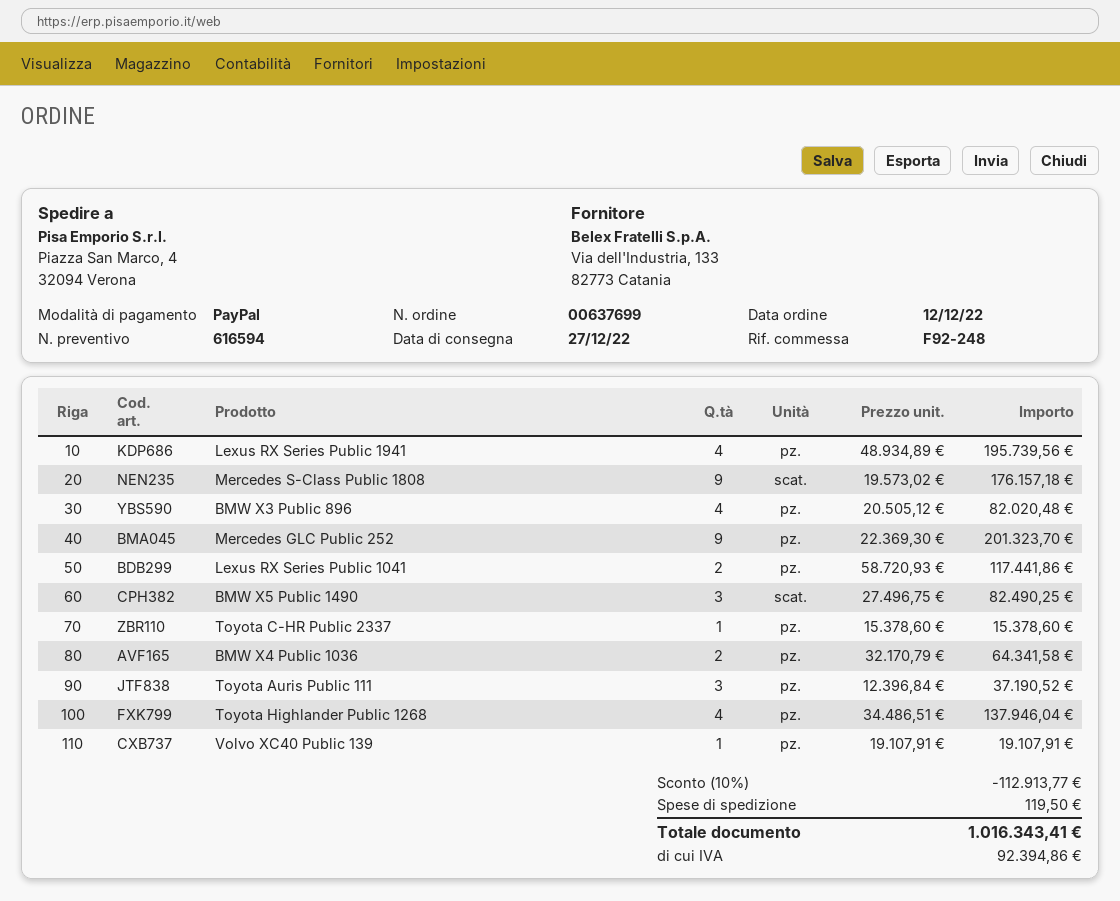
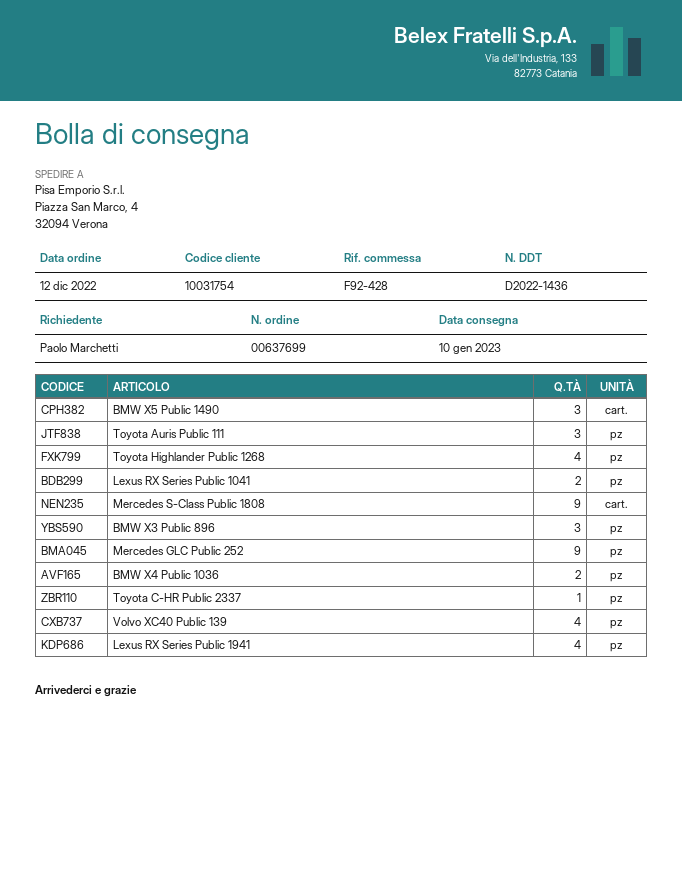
delivery date: 2022-12-27 -> 2023-01-10
reference: F92-248 -> F92-428
BMW X3 Public 896: 4 -> 3
Volvo XC40 Public 139: 1 -> 4

